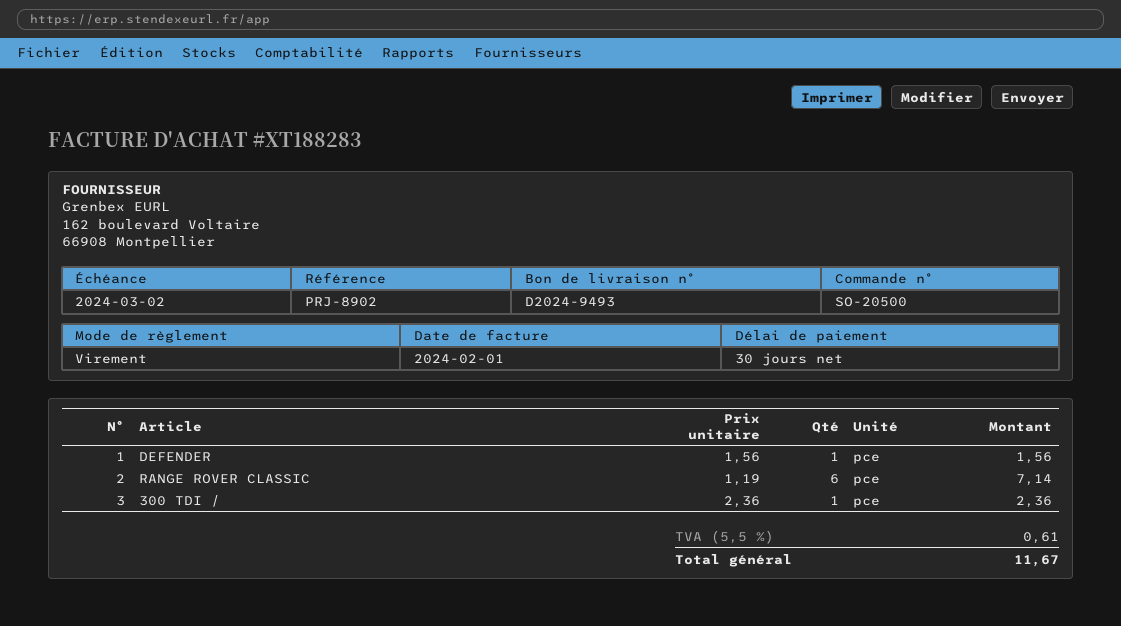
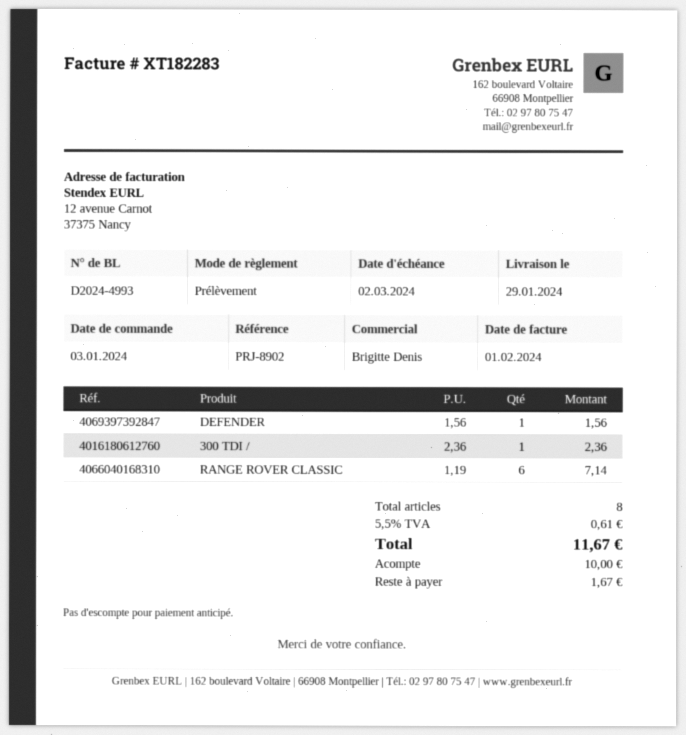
delivery note number: D2024-9493 -> D2024-4993
invoice number: XT188283 -> XT182283
payment method: bank transfer -> direct debit

